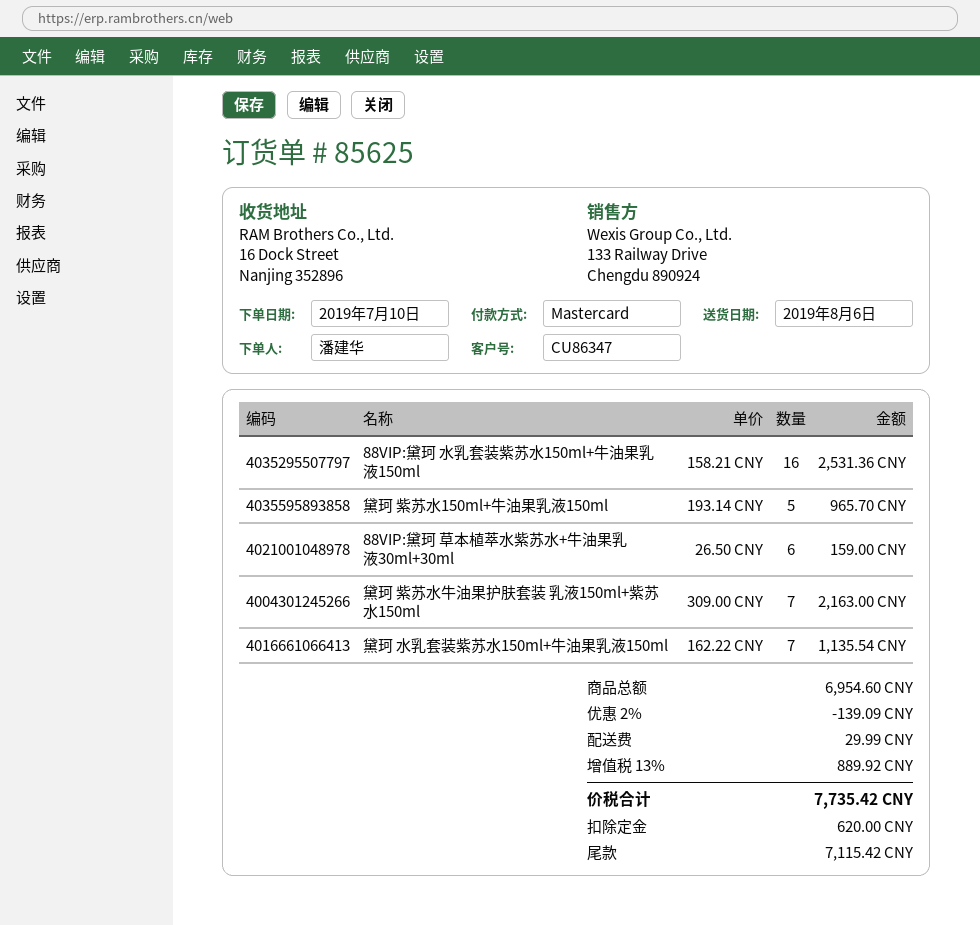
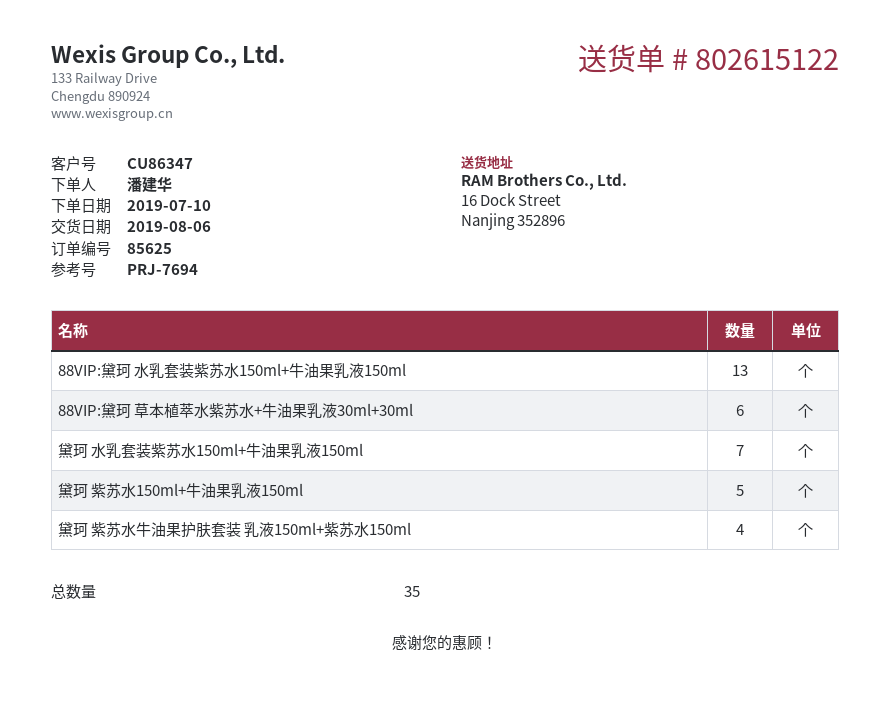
88VIP:黛珂 水乳套装紫苏水150ml+牛油果乳液150ml: 16 -> 13
黛珂 紫苏水牛油果护肤套装 乳液150ml+紫苏水150ml: 7 -> 4

